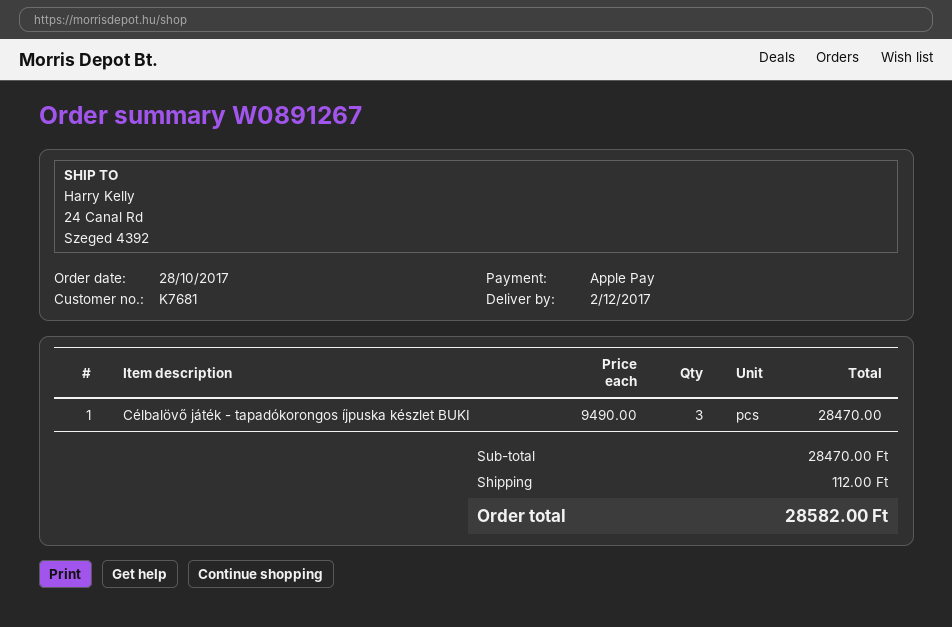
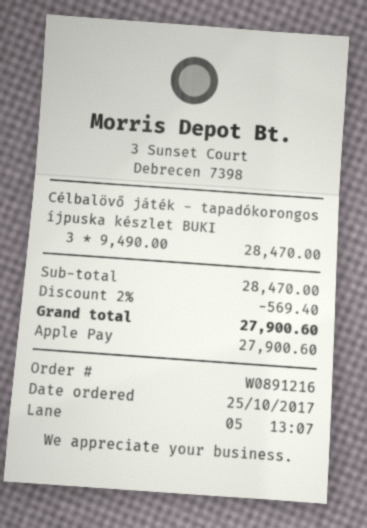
order number: W0891267 -> W0891216
order date: 2017-10-28 -> 2017-10-25
discount: none -> 2% = 569.40
shipping: 112.00 -> none
total: 28582.00 -> 27900.60

